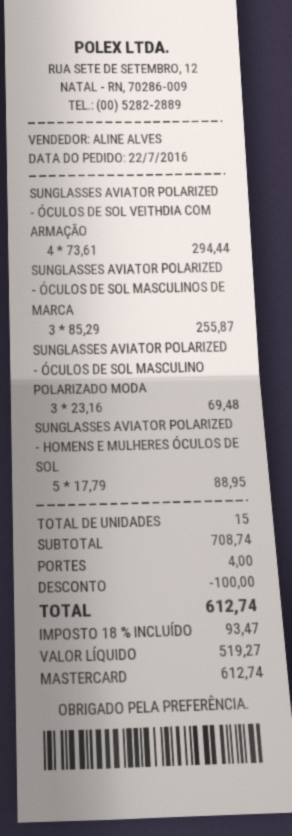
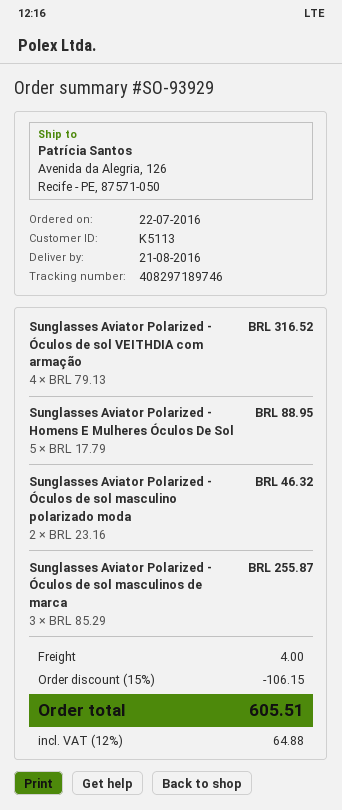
SUNGLASSES AVIATOR POLARIZED - ÓCULOS DE SOL VEITHDIA COM ARMAÇÃO: 4 x 73.61 = 294.44 -> 4 x 79.13 = 316.52
SUNGLASSES AVIATOR POLARIZED - ÓCULOS DE SOL MASCULINO POLARIZADO MODA: 3 x 23.16 = 69.48 -> 2 x 23.16 = 46.32
discount: 100.00 -> 106.15
tax: 18% = 93.47 -> 12% = 64.88
total: 612.74 -> 605.51

